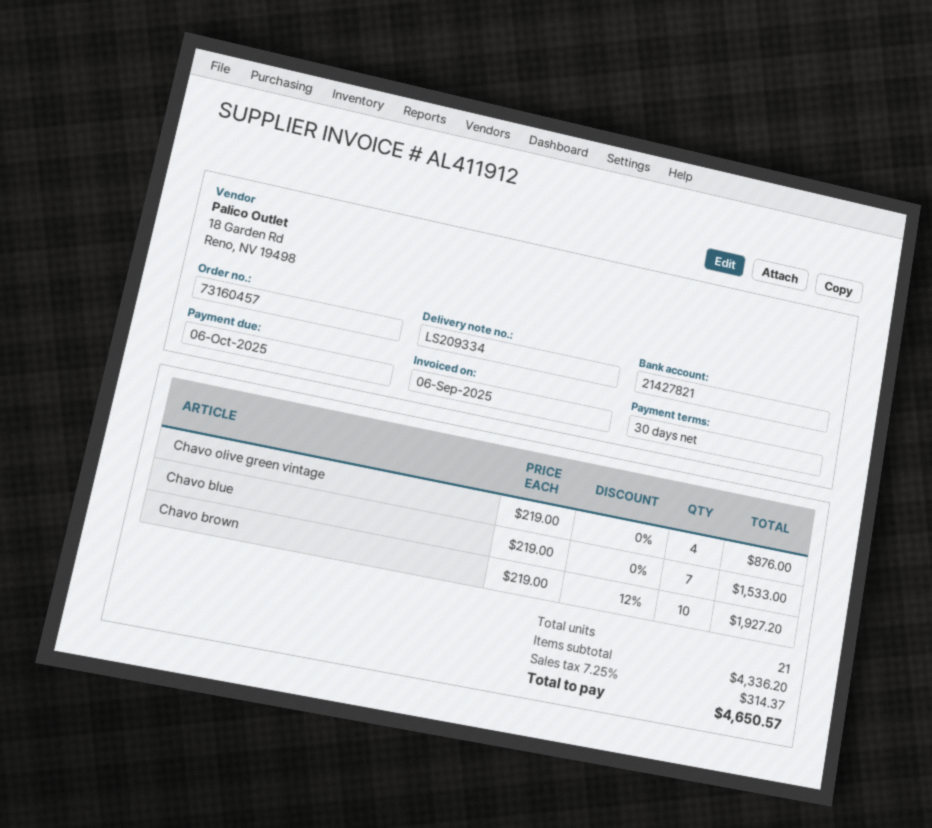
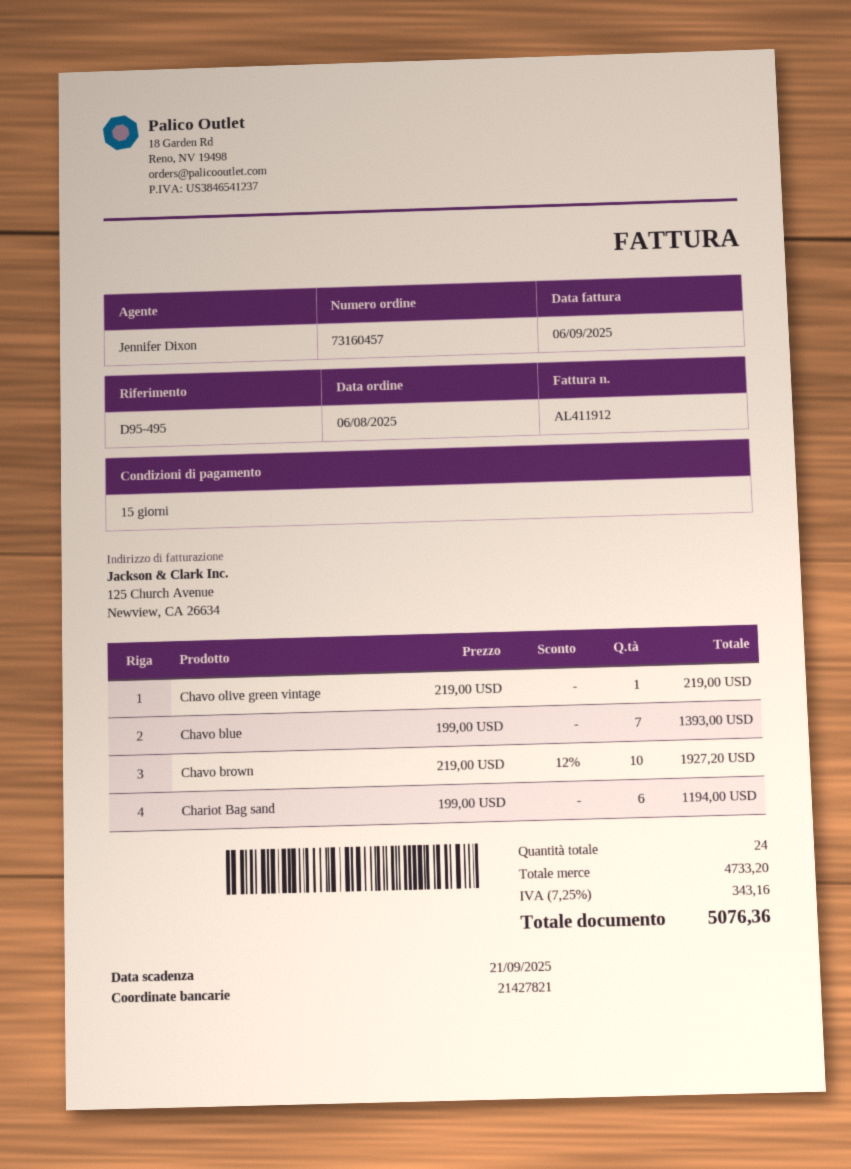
payment terms: 30 days -> 15 days
due date: 2025-10-06 -> 2025-09-21
Chavo olive green vintage: 4 x 219.00 = 876.00 -> 1 x 219.00 = 219.00
Chavo blue: 7 x 219.00 = 1533.00 -> 7 x 199.00 = 1393.00
Chariot Bag sand: none -> 6 x 199.00 = 1194.00
total quantity: 21 -> 24
subtotal: 4336.20 -> 4733.20
tax: 7.25% = 314.37 -> 7.25% = 343.16
total: 4650.57 -> 5076.36

